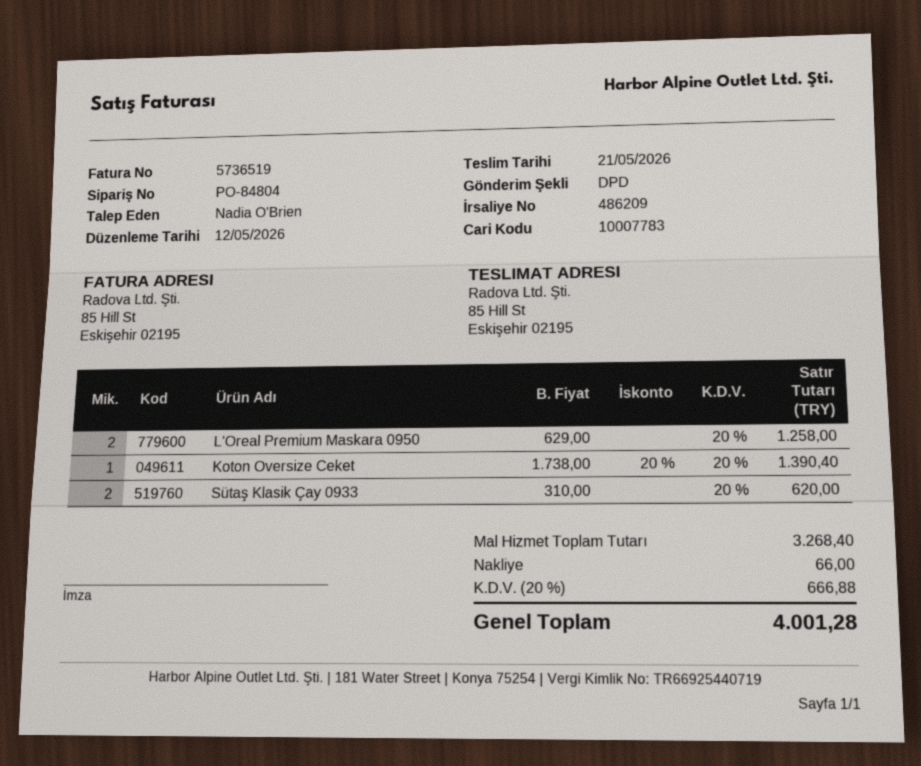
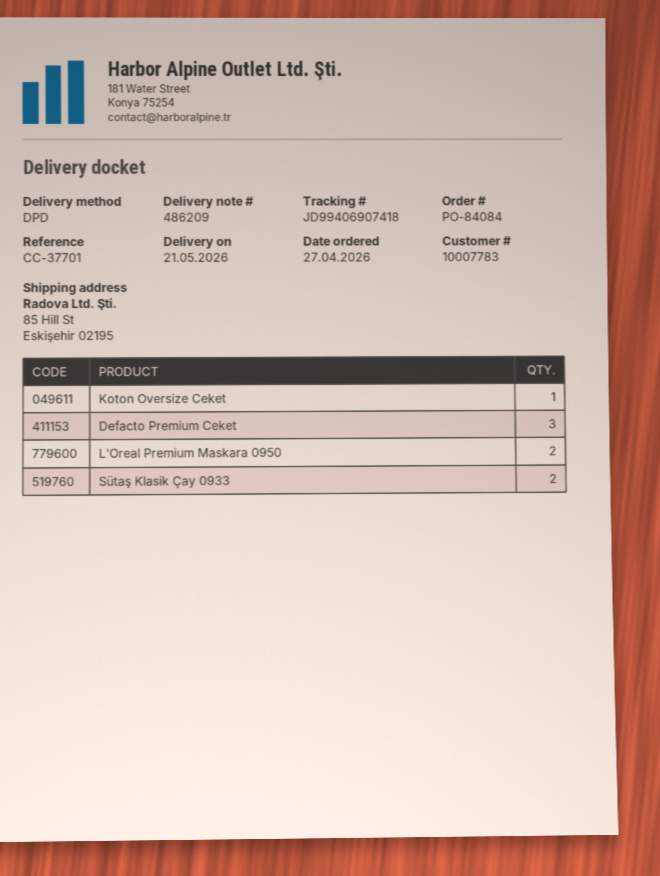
order number: PO-84804 -> PO-84084
Defacto Premium Ceket: none -> 3

